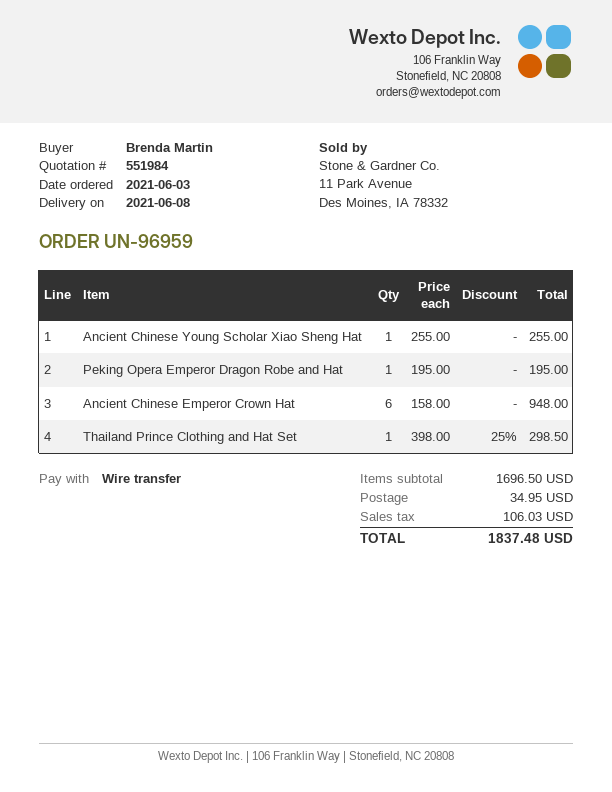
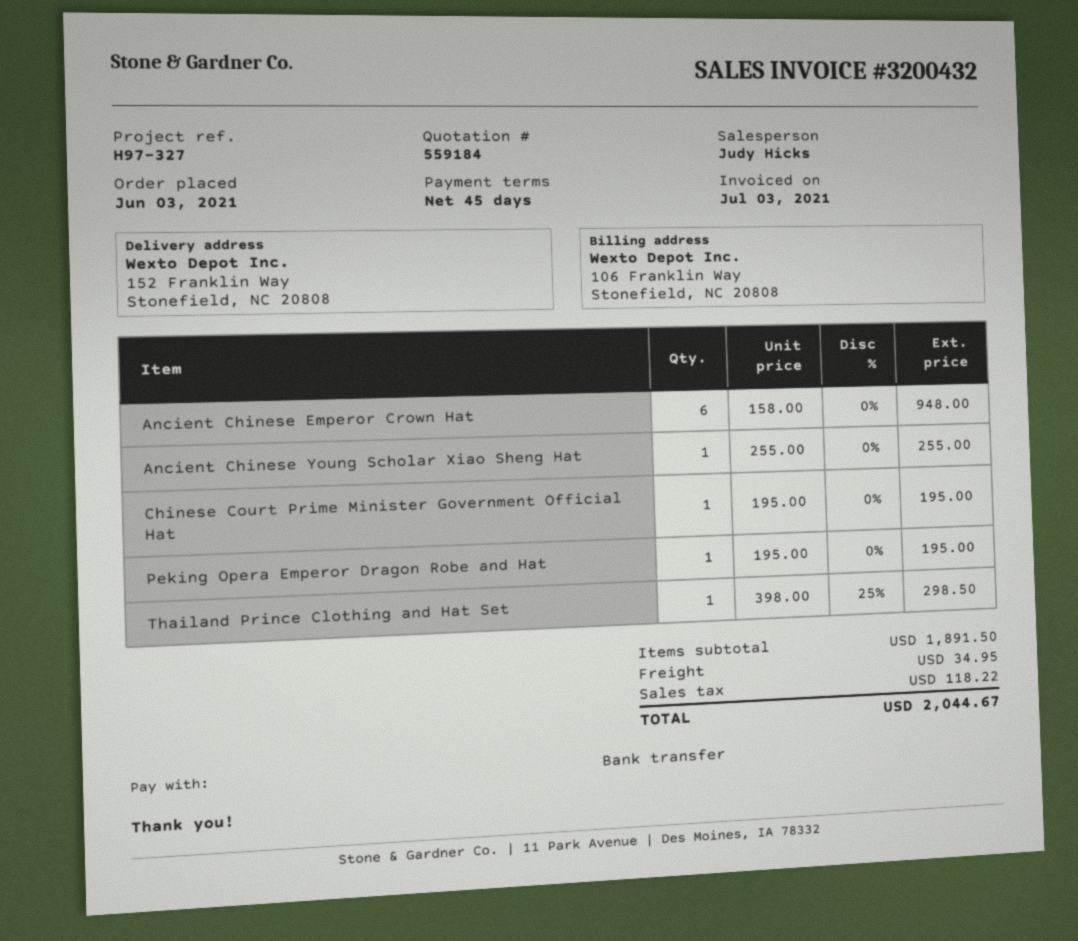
quote number: 551984 -> 559184
Chinese Court Prime Minister Government Official Hat: none -> 1 x 195.00 = 195.00
subtotal: 1696.50 -> 1891.50
tax: 106.03 -> 118.22
total: 1837.48 -> 2044.67

